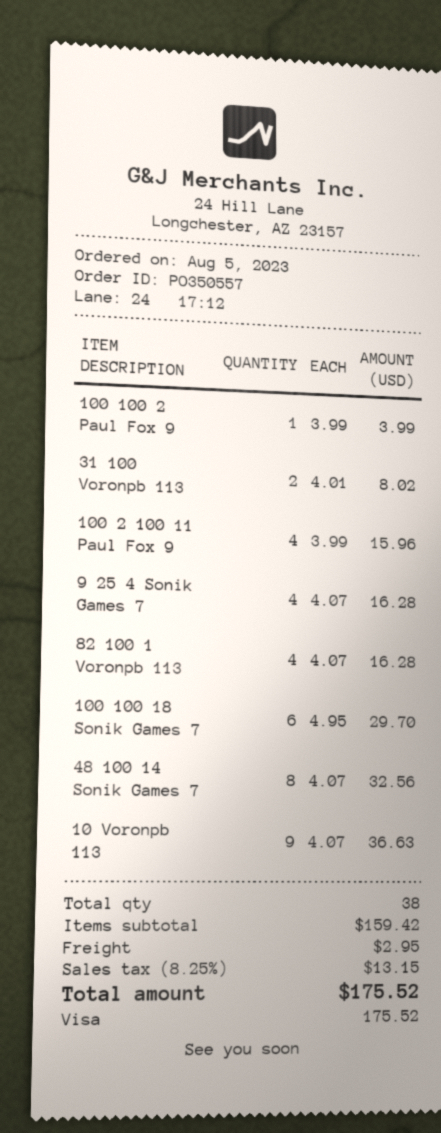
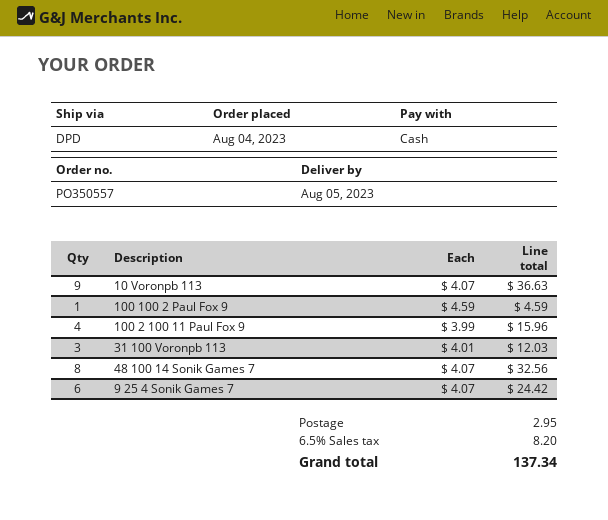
order date: 2023-08-05 -> 2023-08-04
payment method: Visa -> cash
100 100 2 Paul Fox 9: 1 x 3.99 = 3.99 -> 1 x 4.59 = 4.59
31 100 Voronpb 113: 2 x 4.01 = 8.02 -> 3 x 4.01 = 12.03
9 25 4 Sonik Games 7: 4 x 4.07 = 16.28 -> 6 x 4.07 = 24.42
82 100 1 Voronpb 113: 4 x 4.07 = 16.28 -> none
100 100 18 Sonik Games 7: 6 x 4.95 = 29.70 -> none
tax: 8.25% = 13.15 -> 6.5% = 8.20
total: 175.52 -> 137.34

